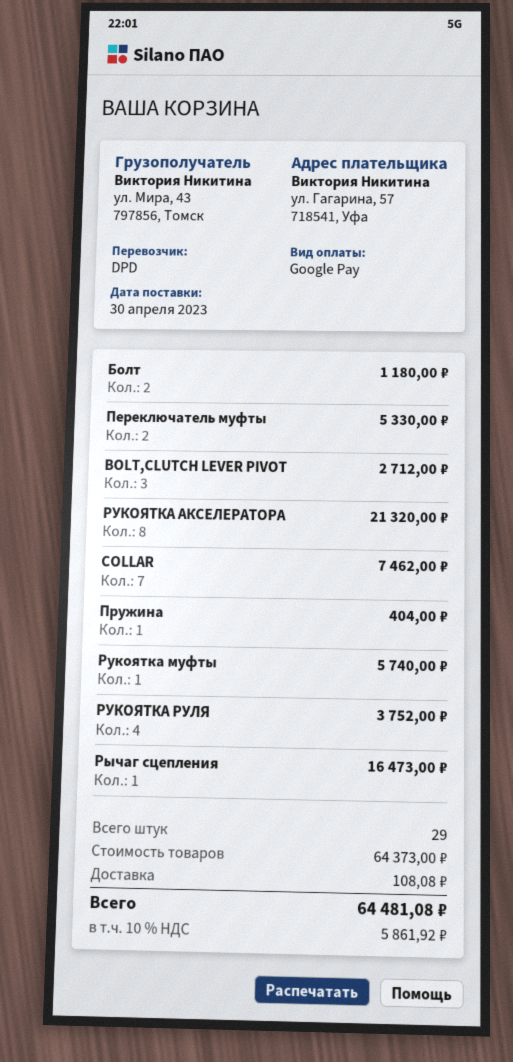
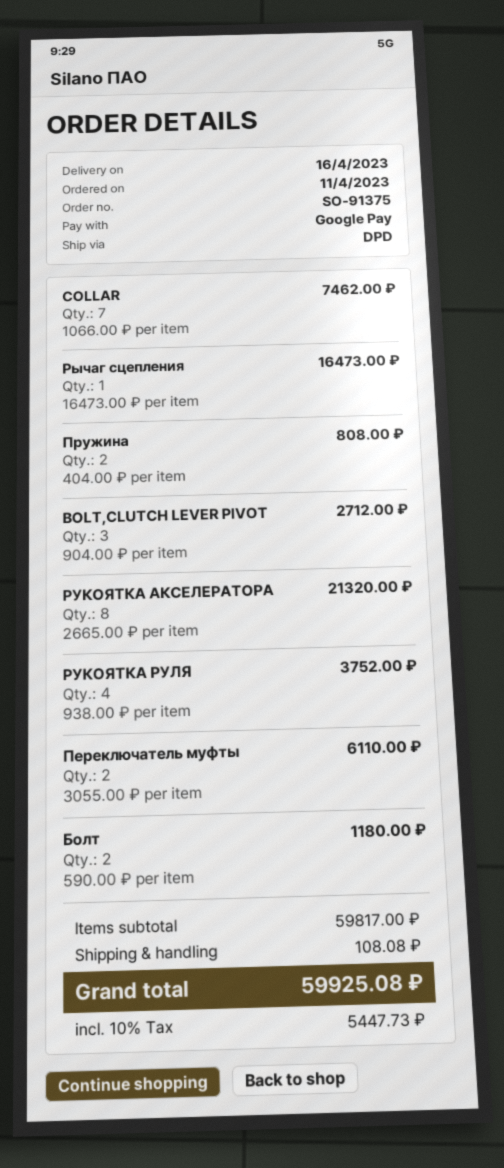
delivery date: 2023-04-30 -> 2023-04-16
Переключатель муфты: 2 for 5330.00 -> 2 for 6110.00
Пружина: 1 for 404.00 -> 2 for 808.00
Рукоятка муфты: 1 for 5740.00 -> none
subtotal: 64373.00 -> 59817.00
tax: 10% = 5861.92 -> 10% = 5447.73
total: 64481.08 -> 59925.08

